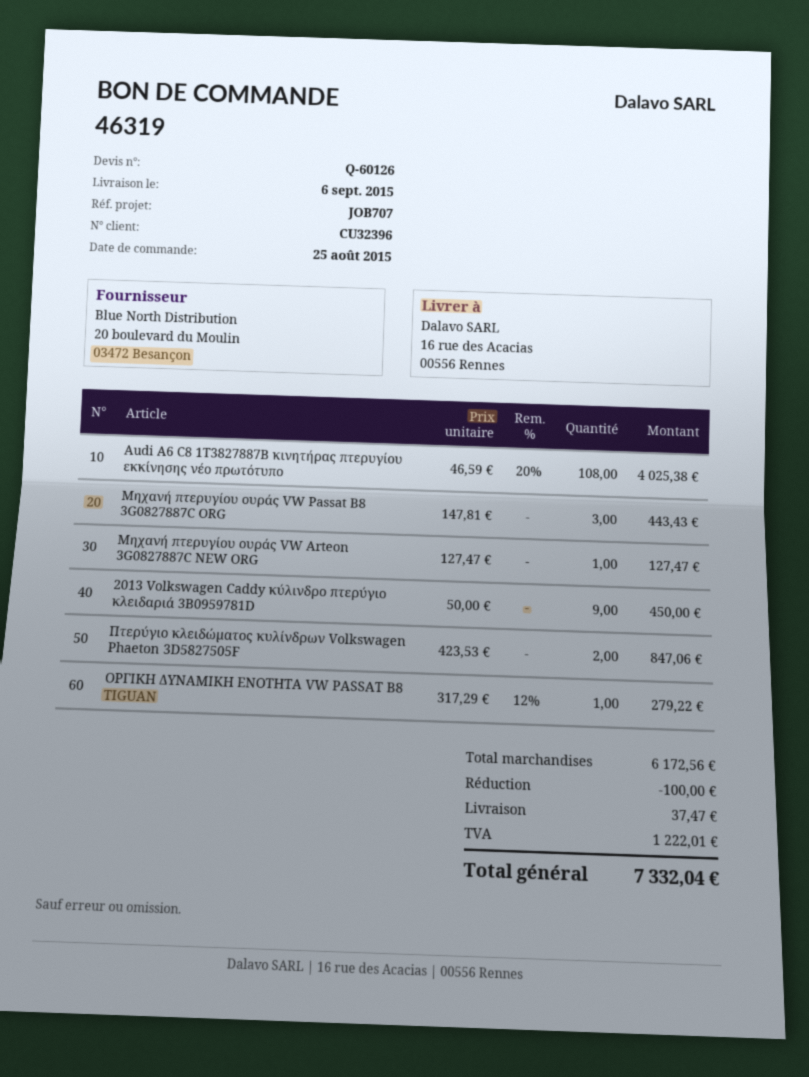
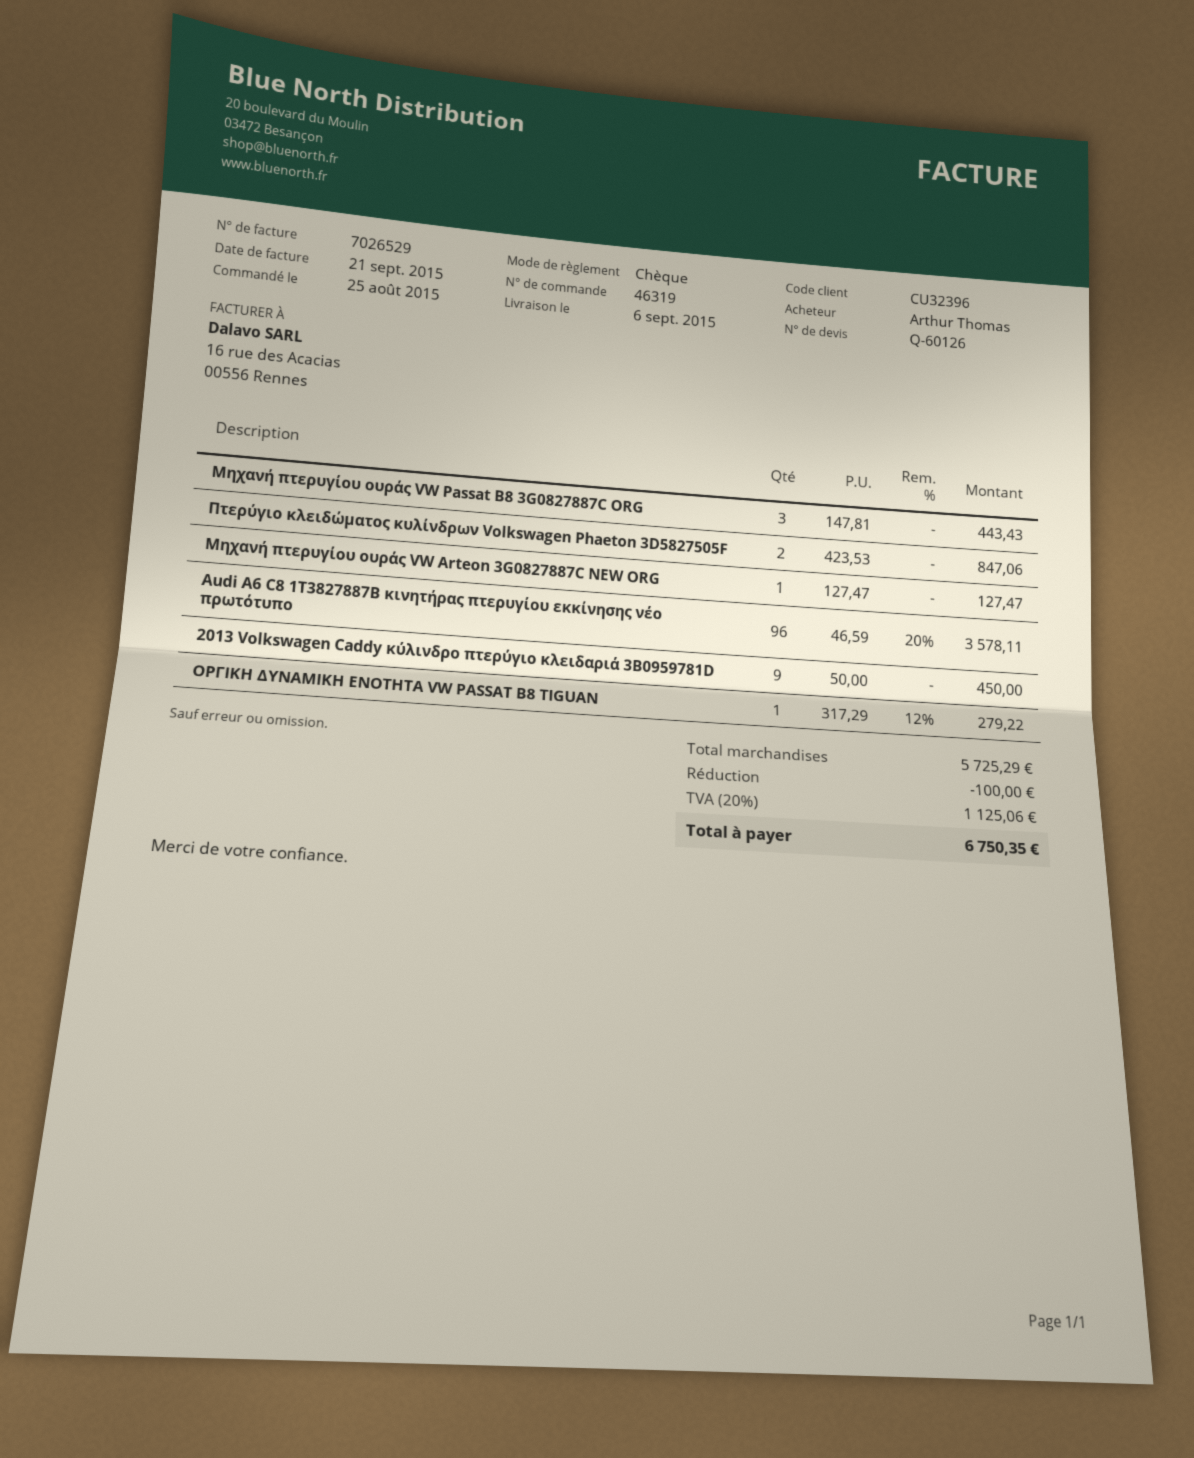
Audi A6 C8 1T3827887B κινητήρας πτερυγίου εκκίνησης νέο πρωτότυπο: 108 x 46.59 - 20% = 4025.38 -> 96 x 46.59 - 20% = 3578.11
subtotal: 6172.56 -> 5725.29
shipping: 37.47 -> none
tax: 1222.01 -> 1125.06
total: 7332.04 -> 6750.35

